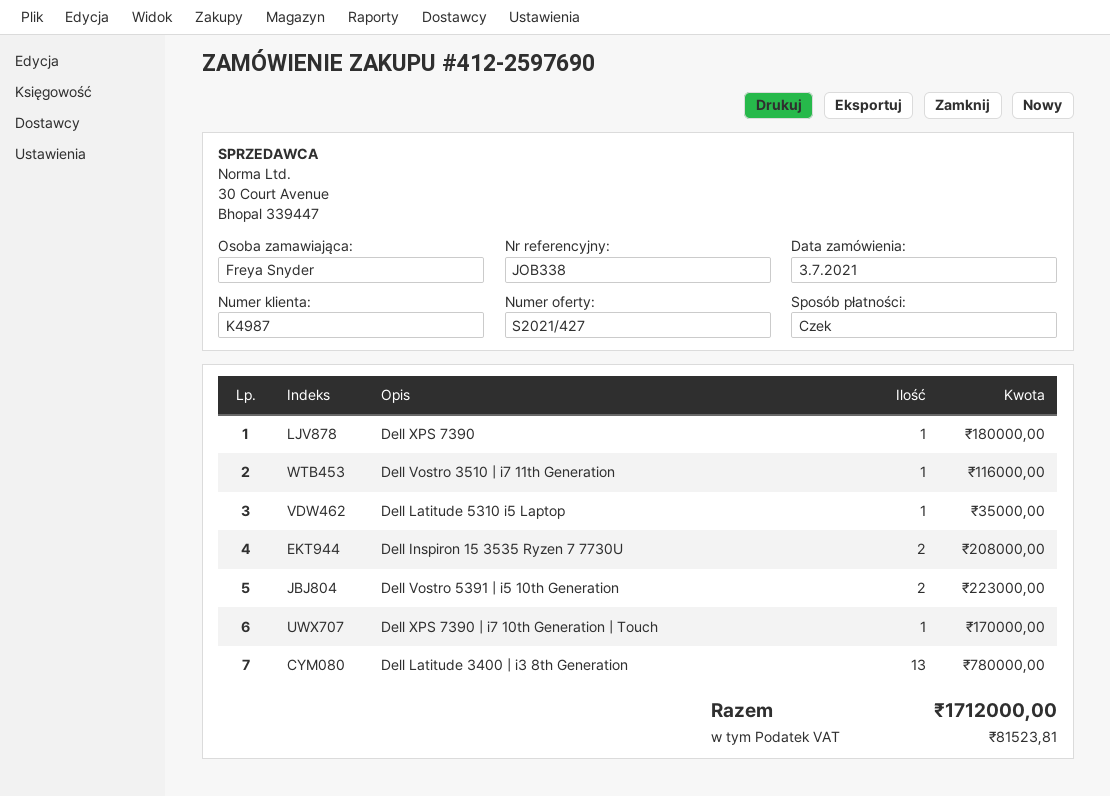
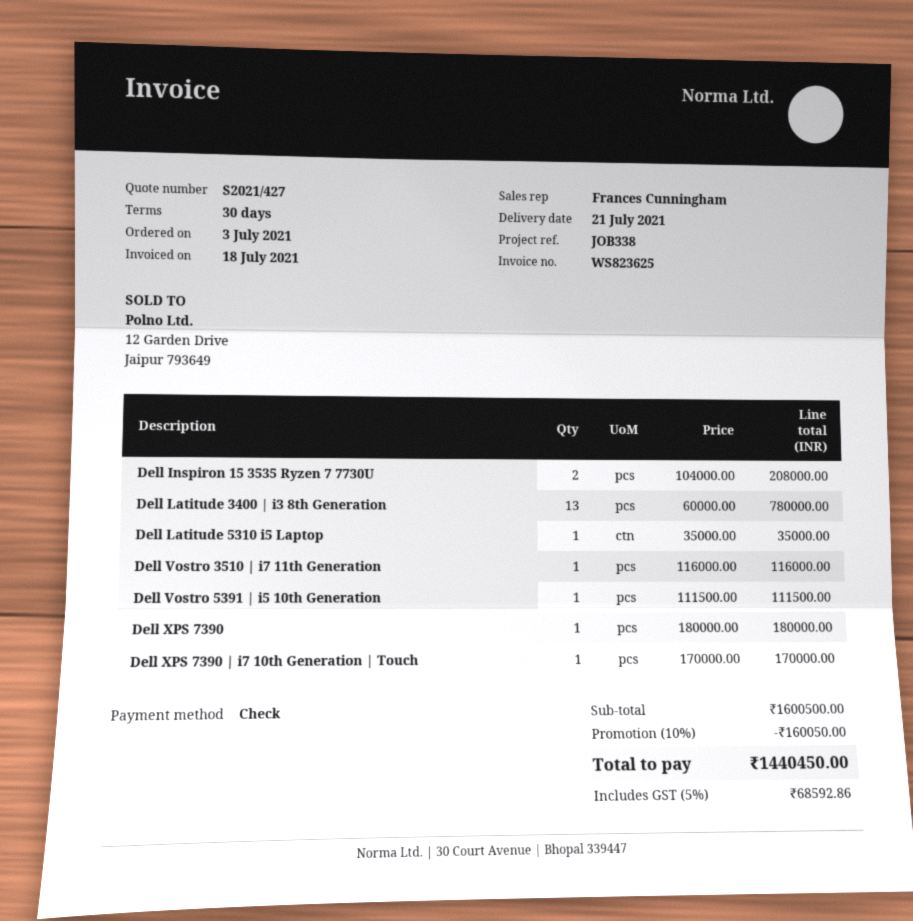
Dell Vostro 5391 | i5 10th Generation: 2 for 223000.00 -> 1 for 111500.00
discount: none -> 10% = 160050.00
tax: 81523.81 -> 68592.86
total: 1712000.00 -> 1440450.00

